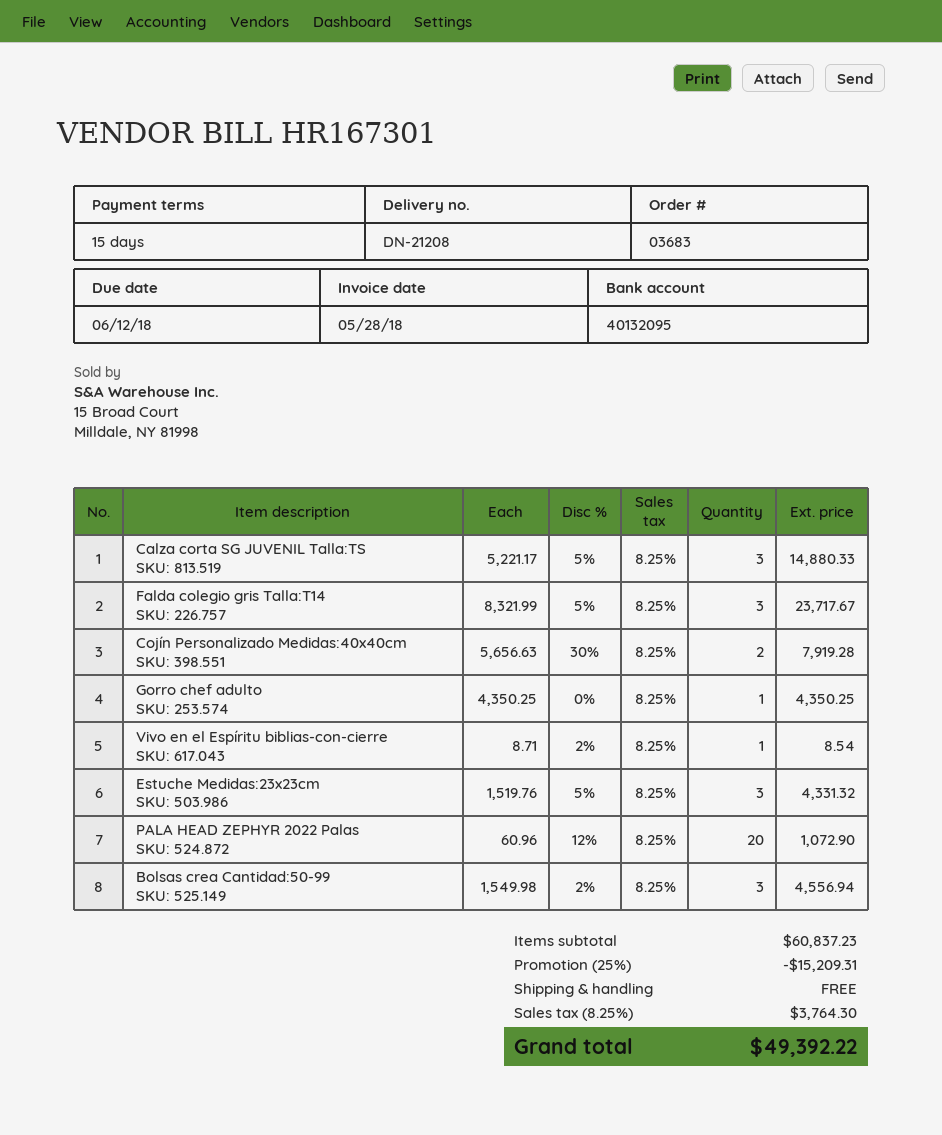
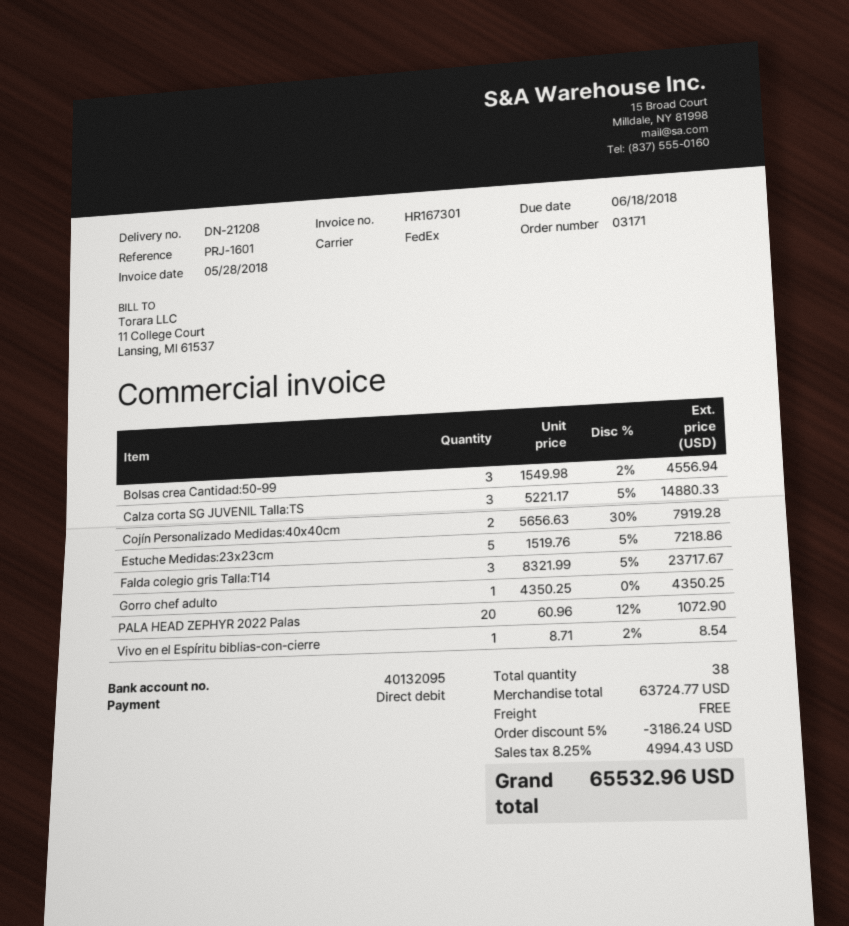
order number: 03683 -> 03171
due date: 2018-06-12 -> 2018-06-18
Estuche Medidas:23x23cm: 3 x 1519.76 - 5% = 4331.32 -> 5 x 1519.76 - 5% = 7218.86
subtotal: 60837.23 -> 63724.77
discount: 25% = 15209.31 -> 5% = 3186.24
tax: 8.25% = 3764.30 -> 8.25% = 4994.43
total: 49392.22 -> 65532.96

